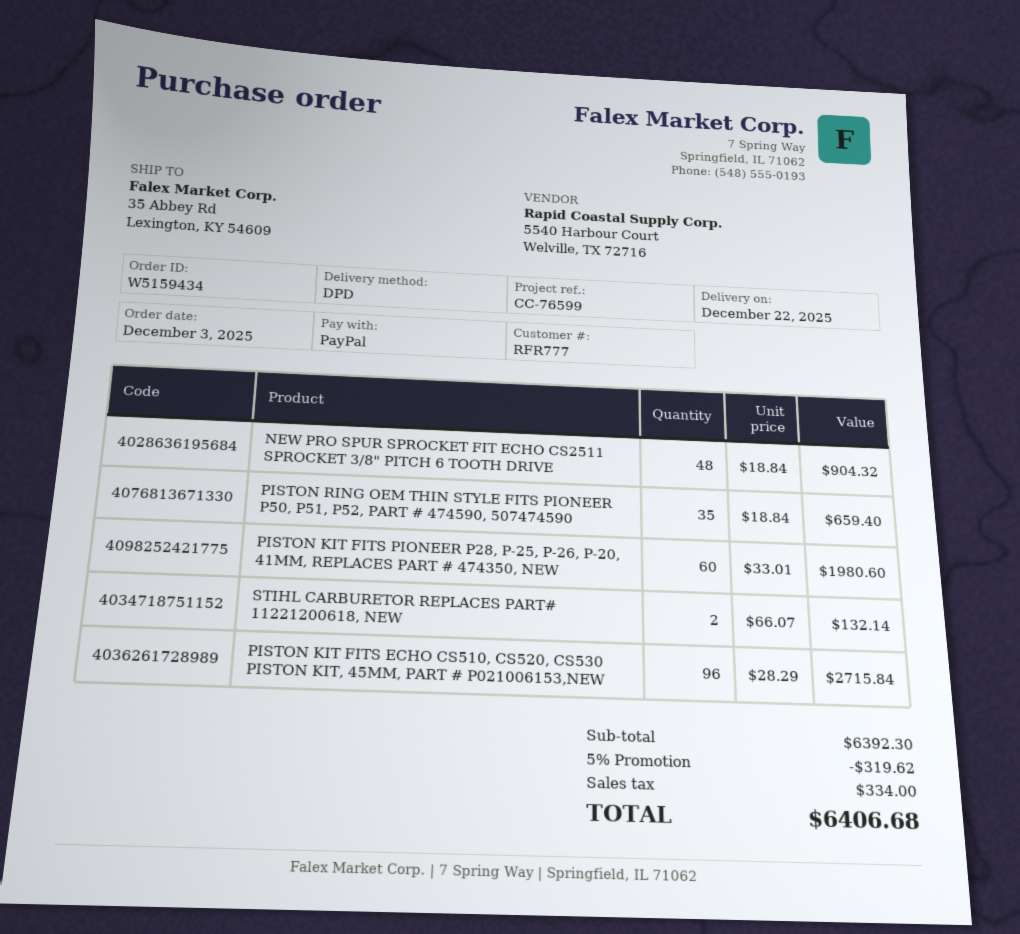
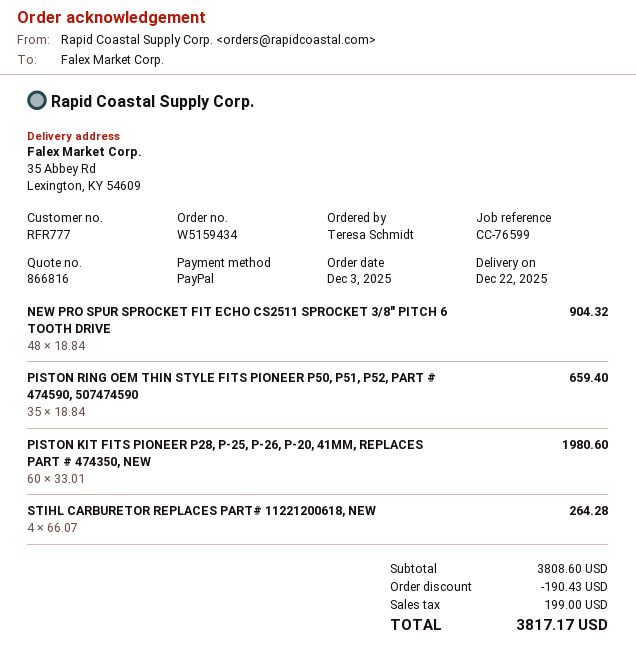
STIHL CARBURETOR REPLACES PART# 11221200618, NEW: 2 x 66.07 = 132.14 -> 4 x 66.07 = 264.28
PISTON KIT FITS ECHO CS510, CS520, CS530 PISTON KIT, 45MM, PART # P021006153,NEW: 96 x 28.29 = 2715.84 -> none
subtotal: 6392.30 -> 3808.60
discount: 319.62 -> 190.43
tax: 334.00 -> 199.00
total: 6406.68 -> 3817.17

